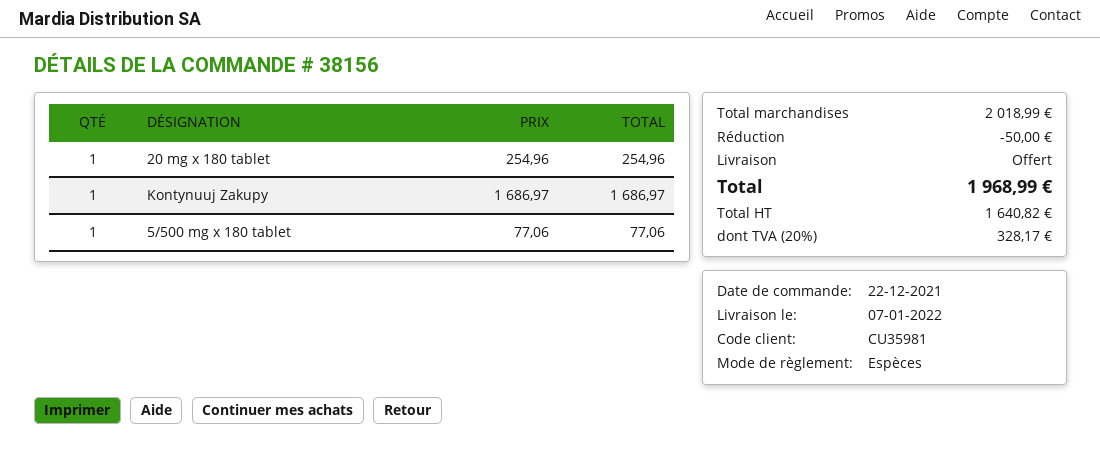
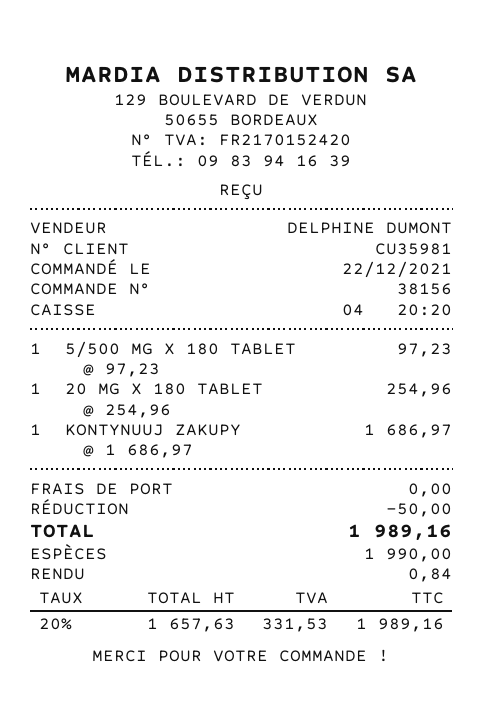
5/500 mg x 180 tablet: 1 x 77.06 = 77.06 -> 1 x 97.23 = 97.23
net: 1640.82 -> 1657.63
tax: 20% = 328.17 -> 20% = 331.53
total: 1968.99 -> 1989.16

